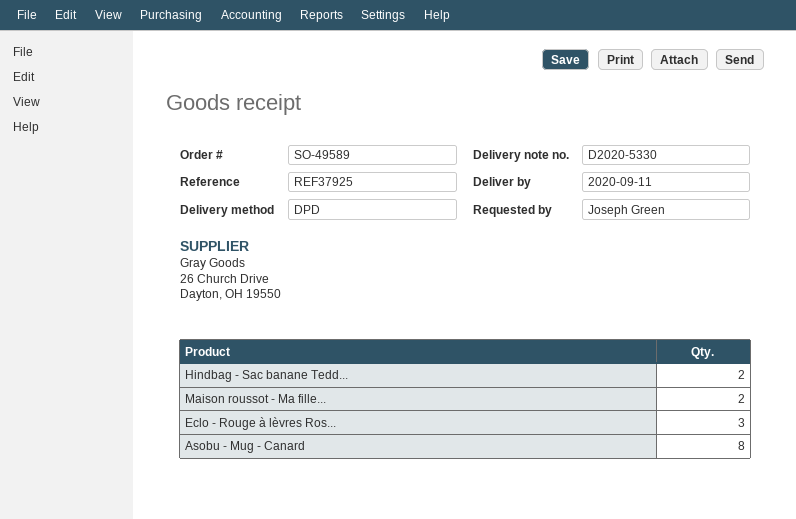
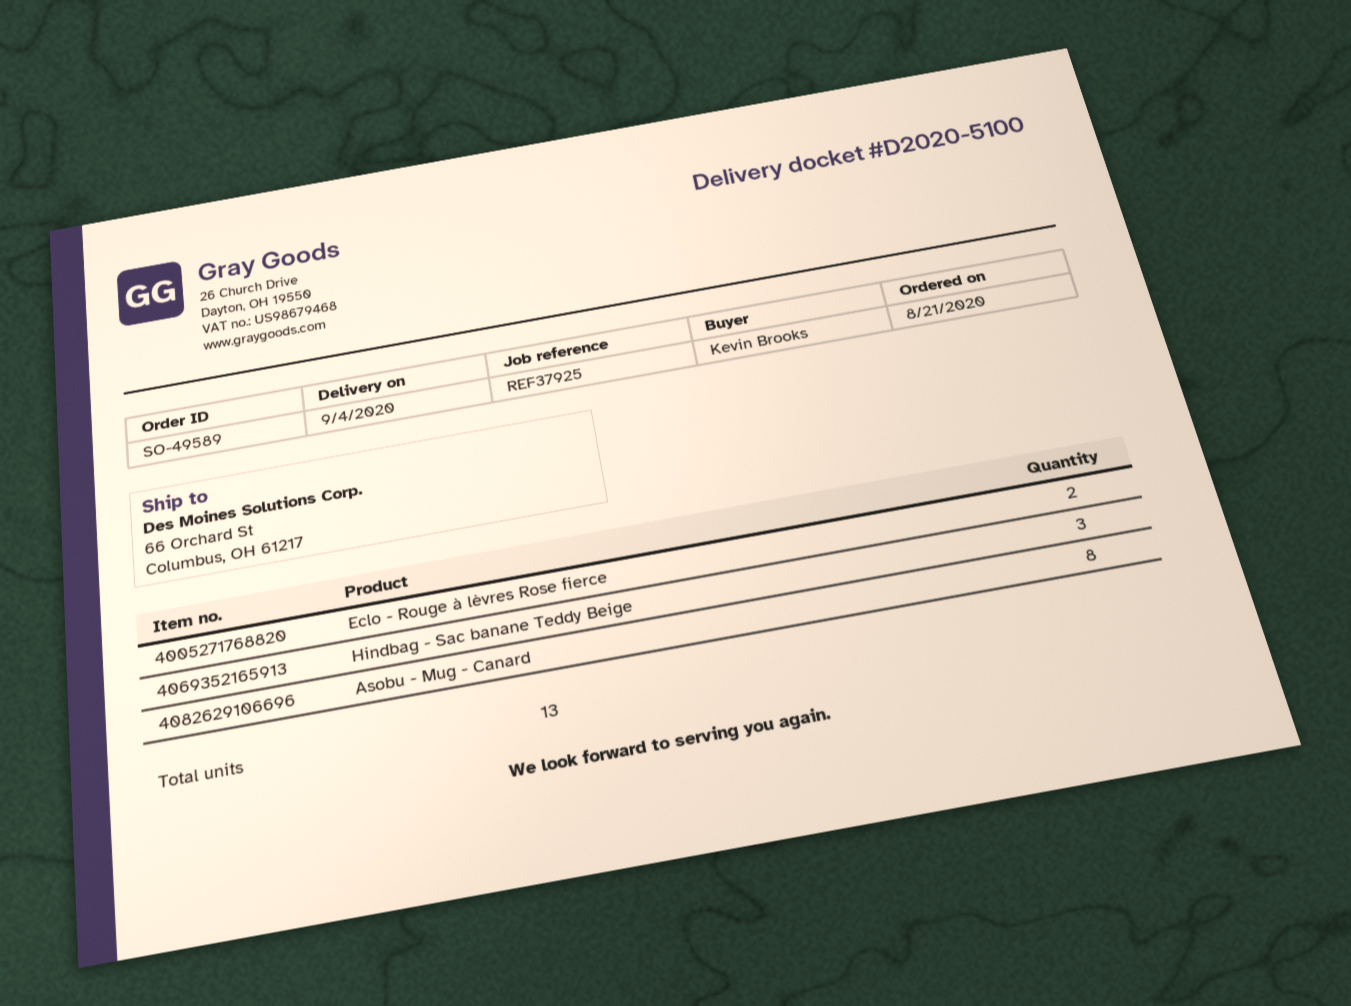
delivery note number: D2020-5330 -> D2020-5100
delivery date: 2020-09-11 -> 2020-09-04
ordered by: Joseph Green -> Kevin Brooks
Hindbag - Sac banane Tedd...: 2 -> 3
Maison roussot - Ma fille...: 2 -> none
Eclo - Rouge à lèvres Ros...: 3 -> 2

